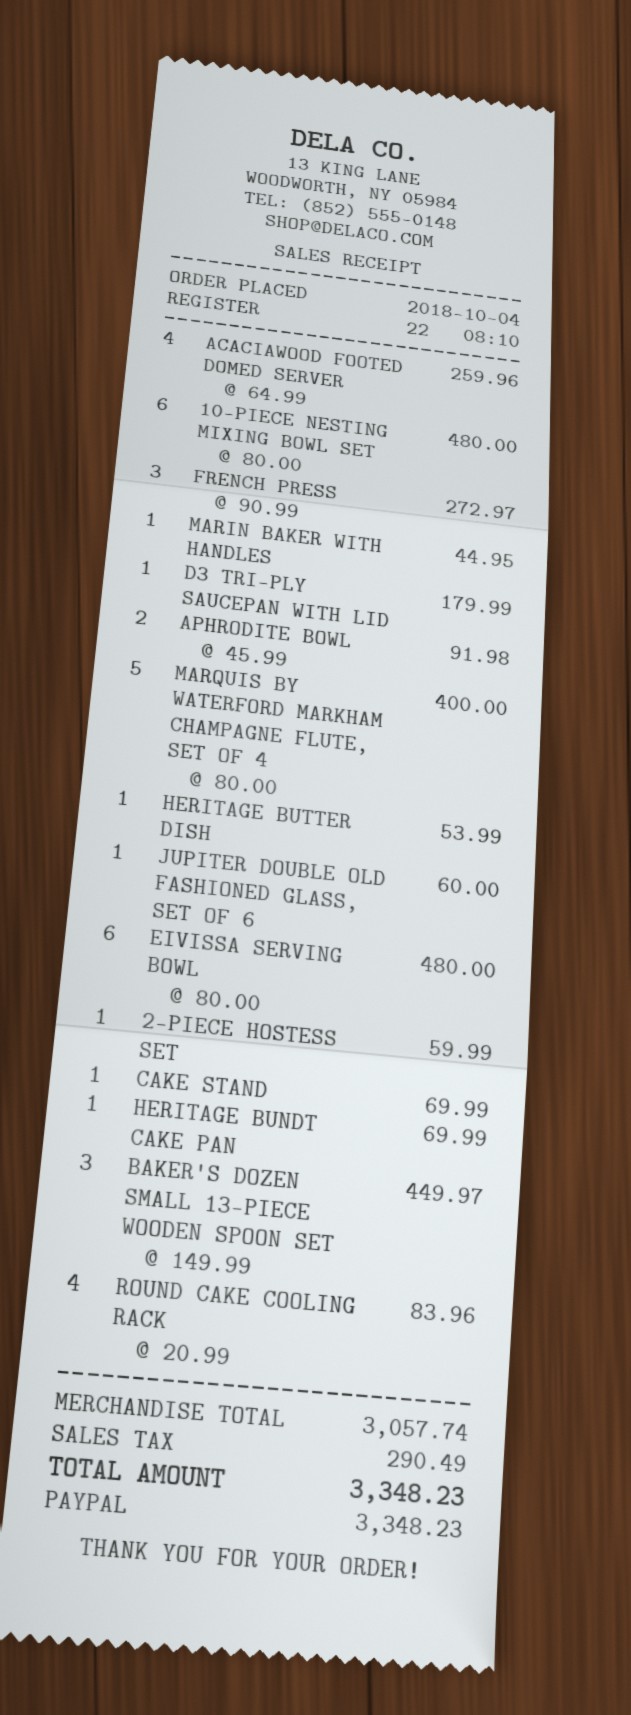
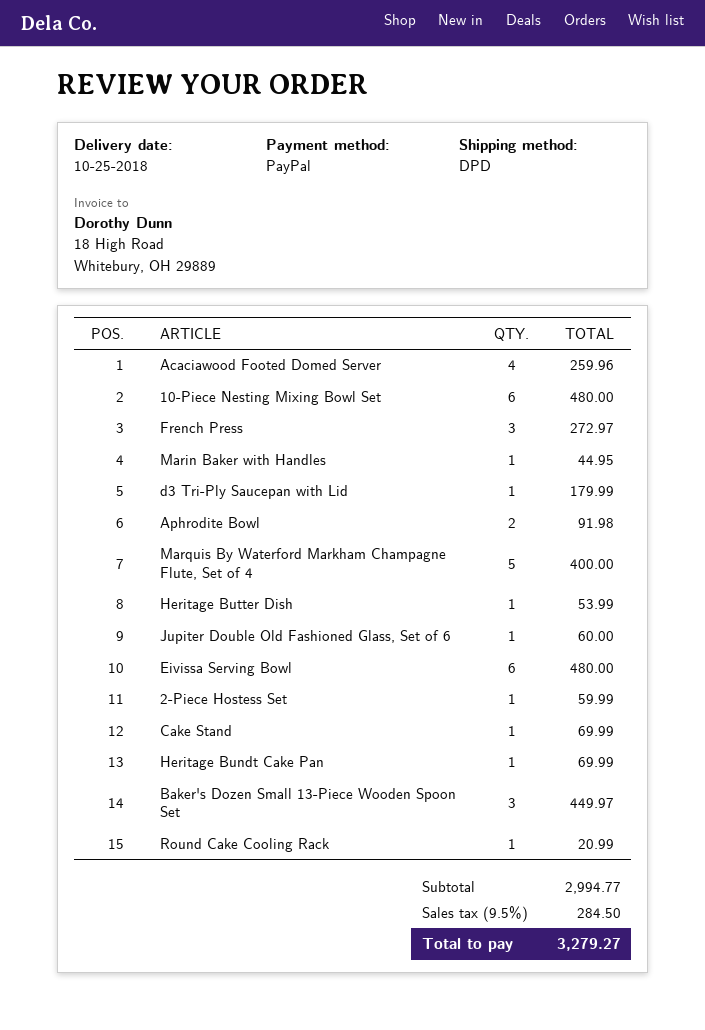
ROUND CAKE COOLING RACK: 4 for 83.96 -> 1 for 20.99
subtotal: 3057.74 -> 2994.77
tax: 290.49 -> 284.50
total: 3348.23 -> 3279.27

